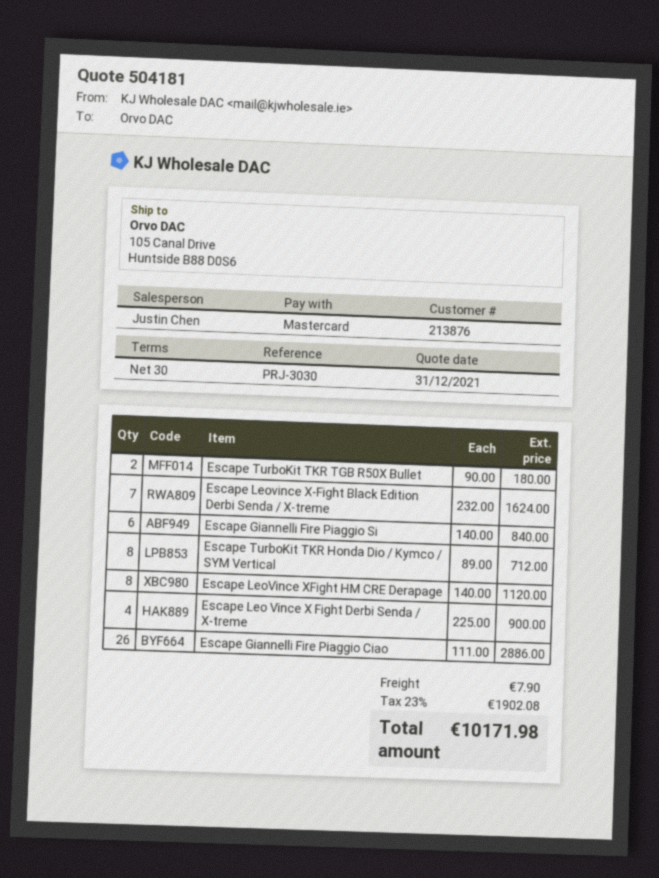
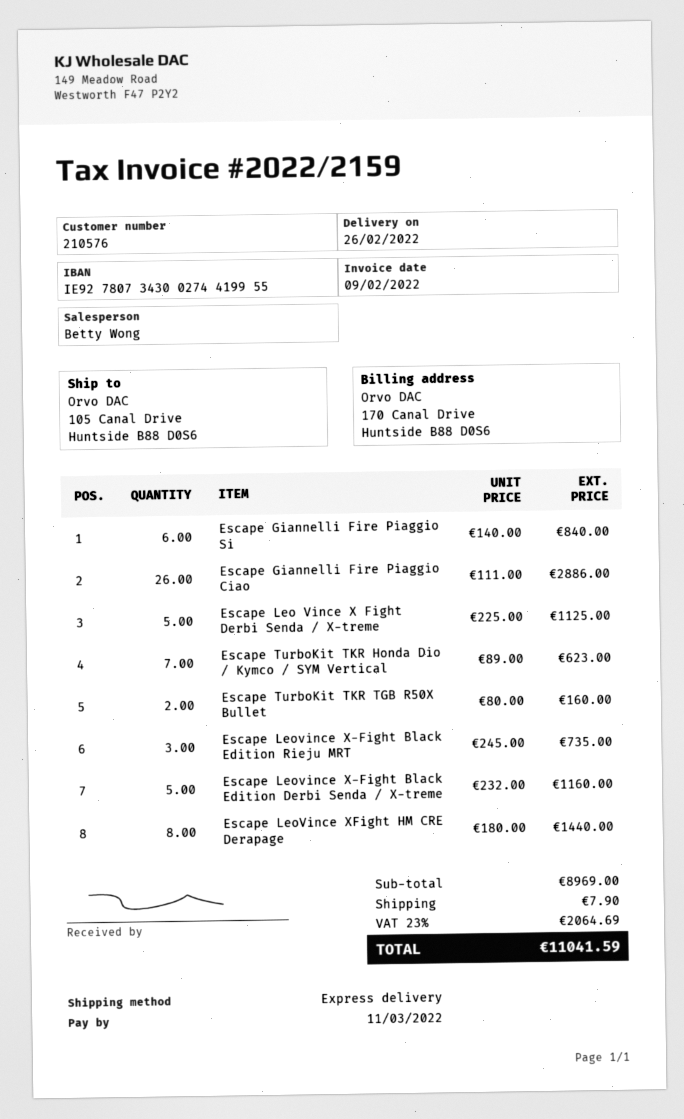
customer number: 213876 -> 210576
sales rep: Justin Chen -> Betty Wong
Escape TurboKit TKR TGB R50X Bullet: 2 x 90.00 = 180.00 -> 2 x 80.00 = 160.00
Escape Leovince X-Fight Black Edition Derbi Senda / X-treme: 7 x 232.00 = 1624.00 -> 5 x 232.00 = 1160.00
Escape TurboKit TKR Honda Dio / Kymco / SYM Vertical: 8 x 89.00 = 712.00 -> 7 x 89.00 = 623.00
Escape LeoVince XFight HM CRE Derapage: 8 x 140.00 = 1120.00 -> 8 x 180.00 = 1440.00
Escape Leo Vince X Fight Derbi Senda / X-treme: 4 x 225.00 = 900.00 -> 5 x 225.00 = 1125.00
Escape Leovince X-Fight Black Edition Rieju MRT: none -> 3 x 245.00 = 735.00
tax: 23% = 1902.08 -> 23% = 2064.69
total: 10171.98 -> 11041.59

